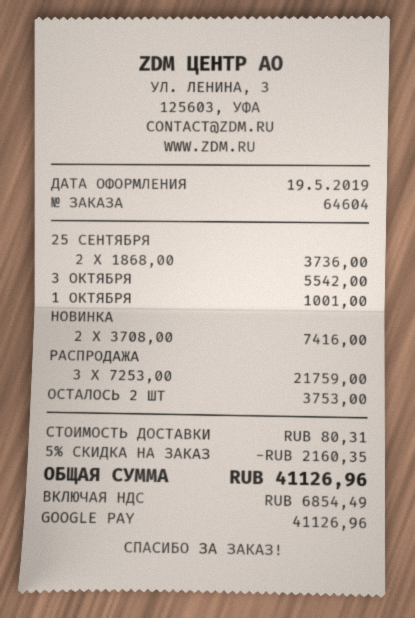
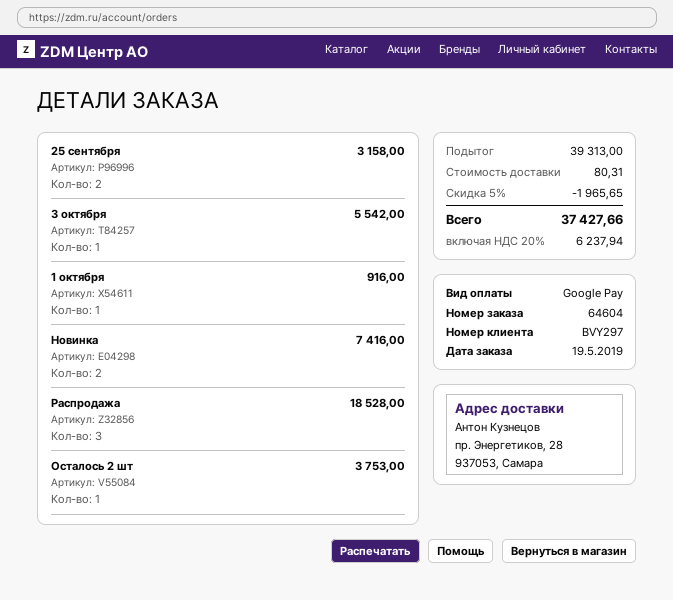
25 СЕНТЯБРЯ: 2 for 3736.00 -> 2 for 3158.00
1 ОКТЯБРЯ: 1 for 1001.00 -> 1 for 916.00
РАСПРОДАЖА: 3 for 21759.00 -> 3 for 18528.00
discount: 5% = 2160.35 -> 5% = 1965.65
tax: 6854.49 -> 6237.94
total: 41126.96 -> 37427.66

